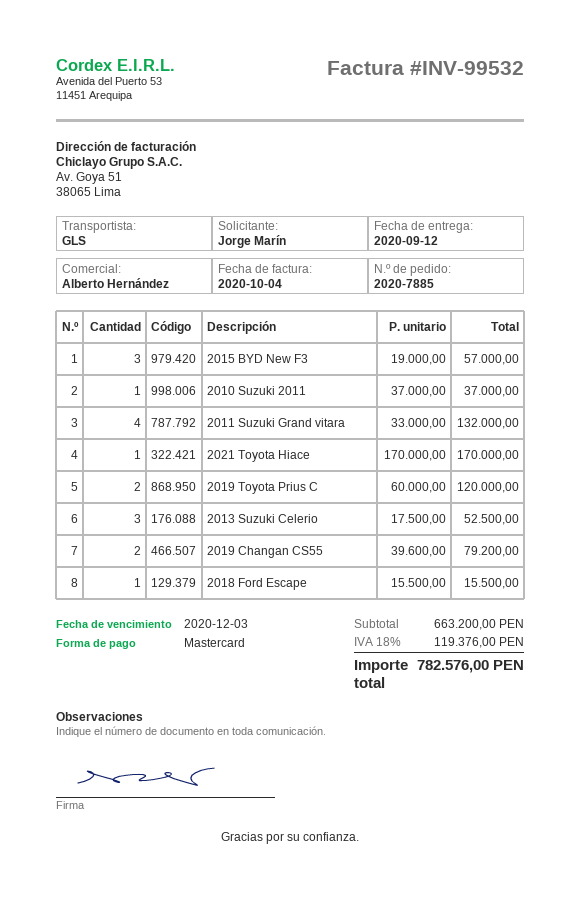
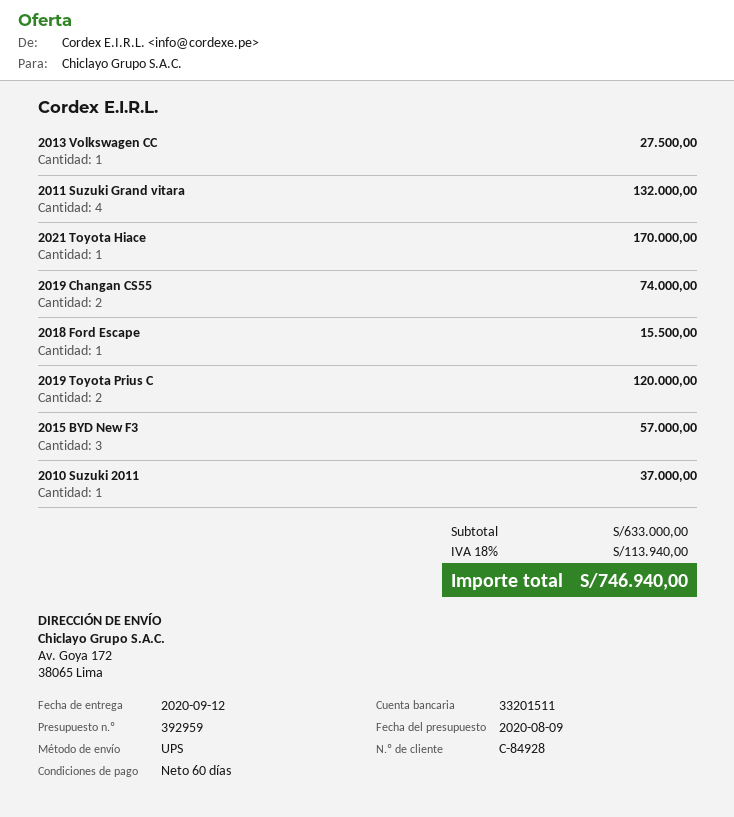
shipping method: GLS -> UPS
2013 Suzuki Celerio: 3 for 52500.00 -> none
2019 Changan CS55: 2 for 79200.00 -> 2 for 74000.00
2013 Volkswagen CC: none -> 1 for 27500.00
subtotal: 663200.00 -> 633000.00
tax: 18% = 119376.00 -> 18% = 113940.00
total: 782576.00 -> 746940.00

